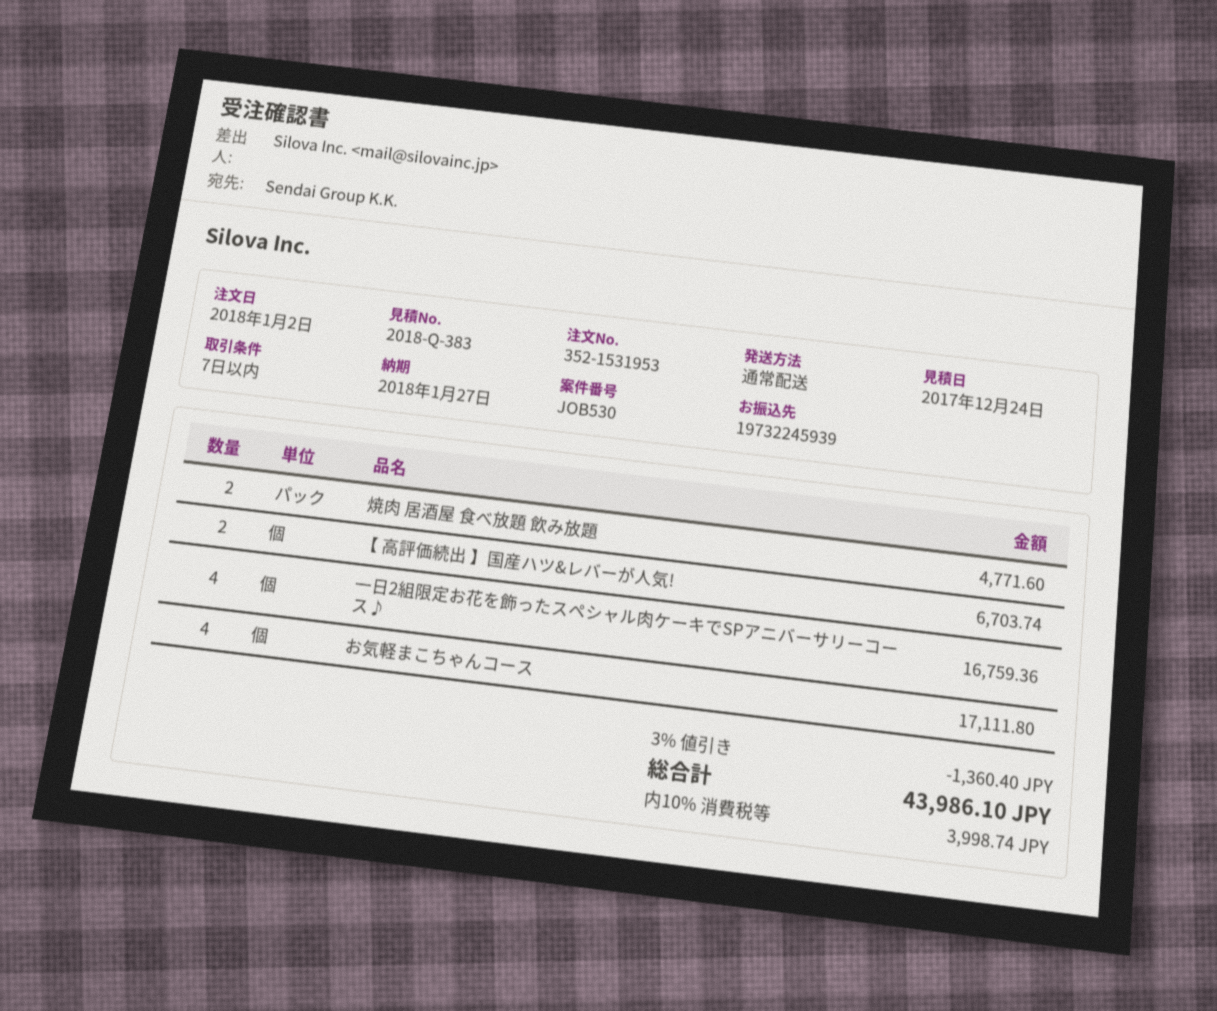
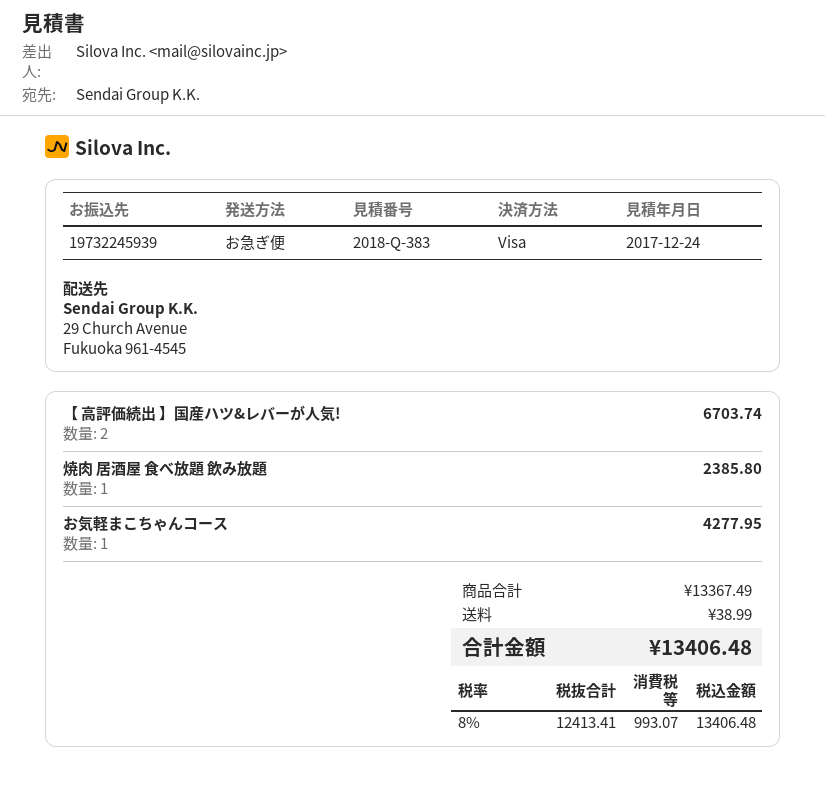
shipping method: standard -> express
焼肉 居酒屋 食べ放題 飲み放題: 2 for 4771.60 -> 1 for 2385.80
一日2組限定お花を飾ったスペシャル肉ケーキでSPアニバーサリーコース♪: 4 for 16759.36 -> none
お気軽まこちゃんコース: 4 for 17111.80 -> 1 for 4277.95
discount: 3% = 1360.40 -> none
shipping: none -> 38.99
tax: 10% = 3998.74 -> 8% = 993.07
total: 43986.10 -> 13406.48

